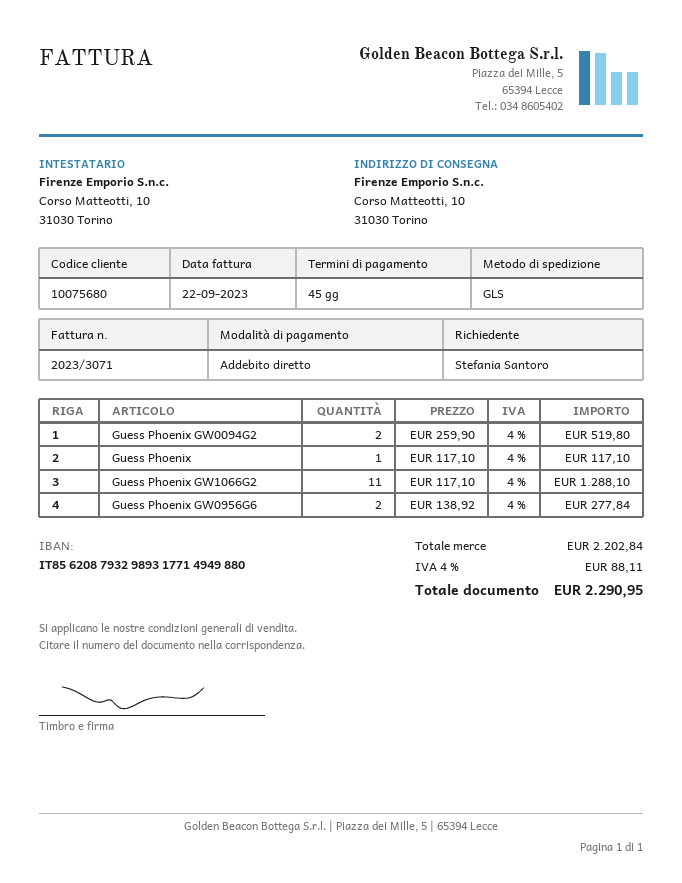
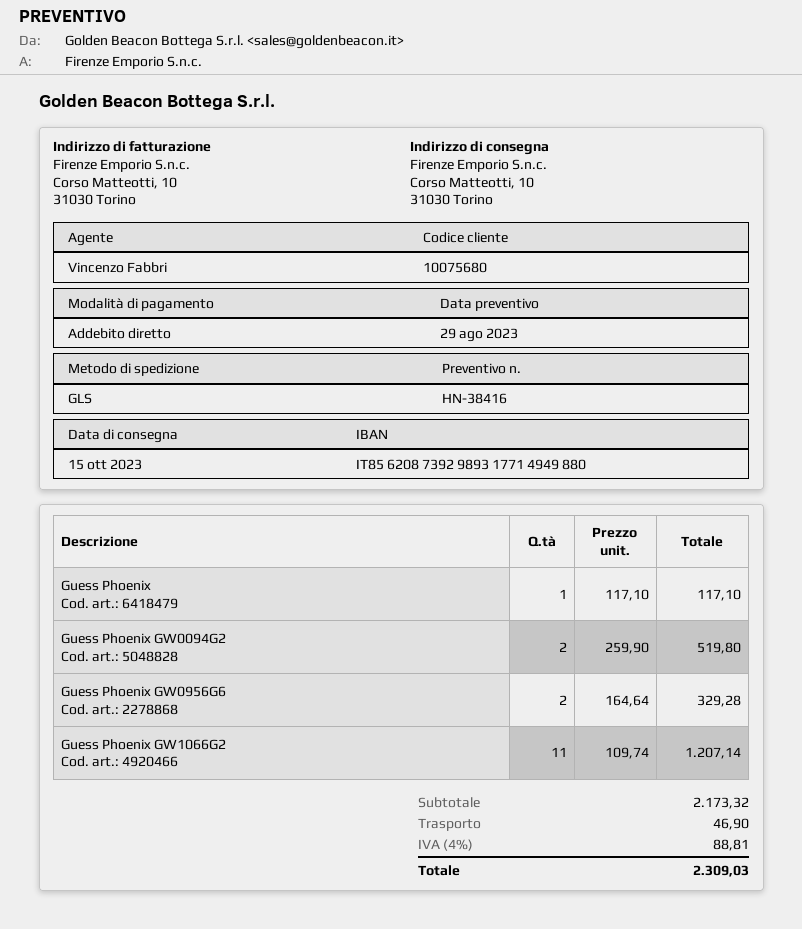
bank account: IT8562087932989317714949880 -> IT8562087392989317714949880
Guess Phoenix GW1066G2: 11 x 117.10 = 1288.10 -> 11 x 109.74 = 1207.14
Guess Phoenix GW0956G6: 2 x 138.92 = 277.84 -> 2 x 164.64 = 329.28
subtotal: 2202.84 -> 2173.32
shipping: none -> 46.90
tax: 4% = 88.11 -> 4% = 88.81
total: 2290.95 -> 2309.03

